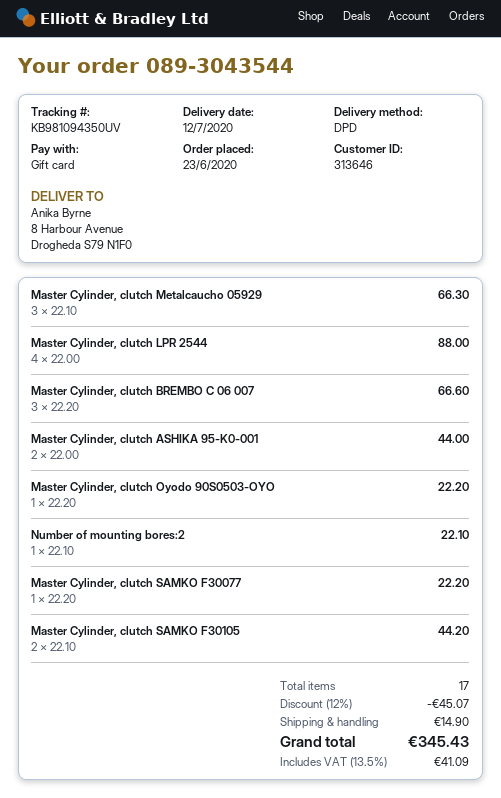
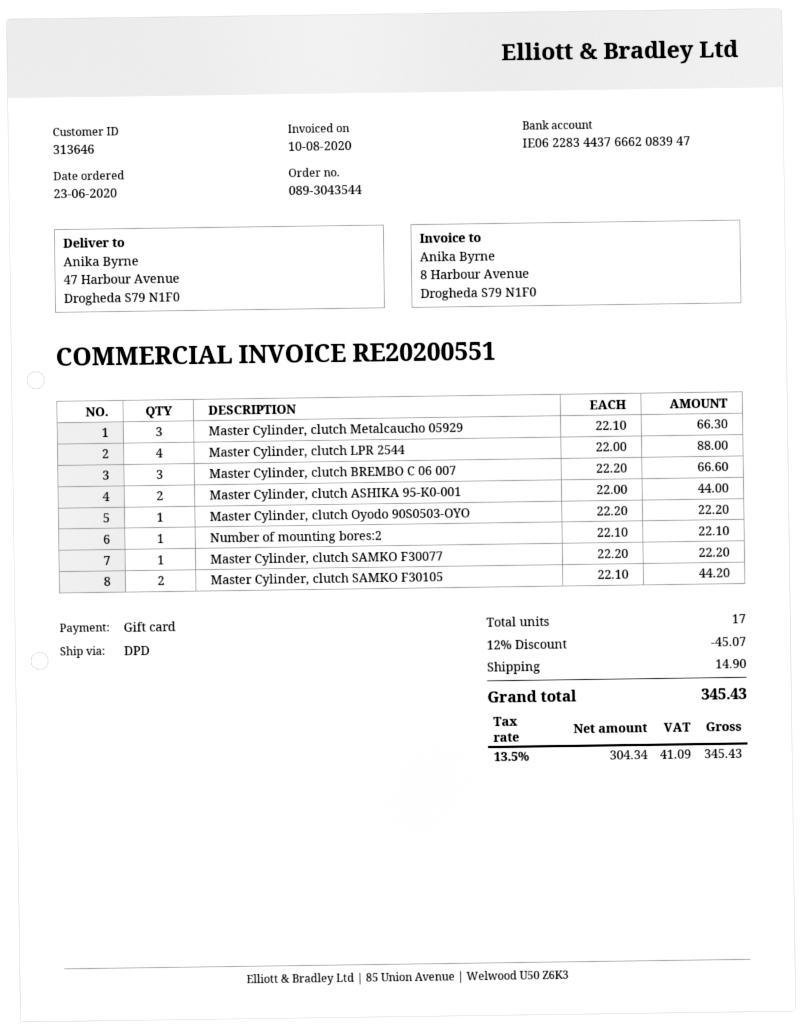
ship to: 8 Harbour Avenue, Drogheda S79 N1F0 -> 47 Harbour Avenue, Drogheda S79 N1F0

